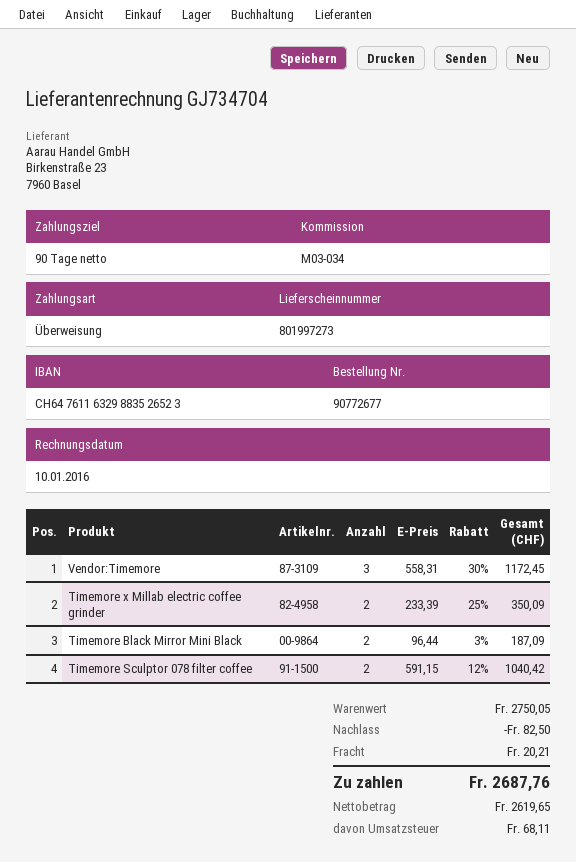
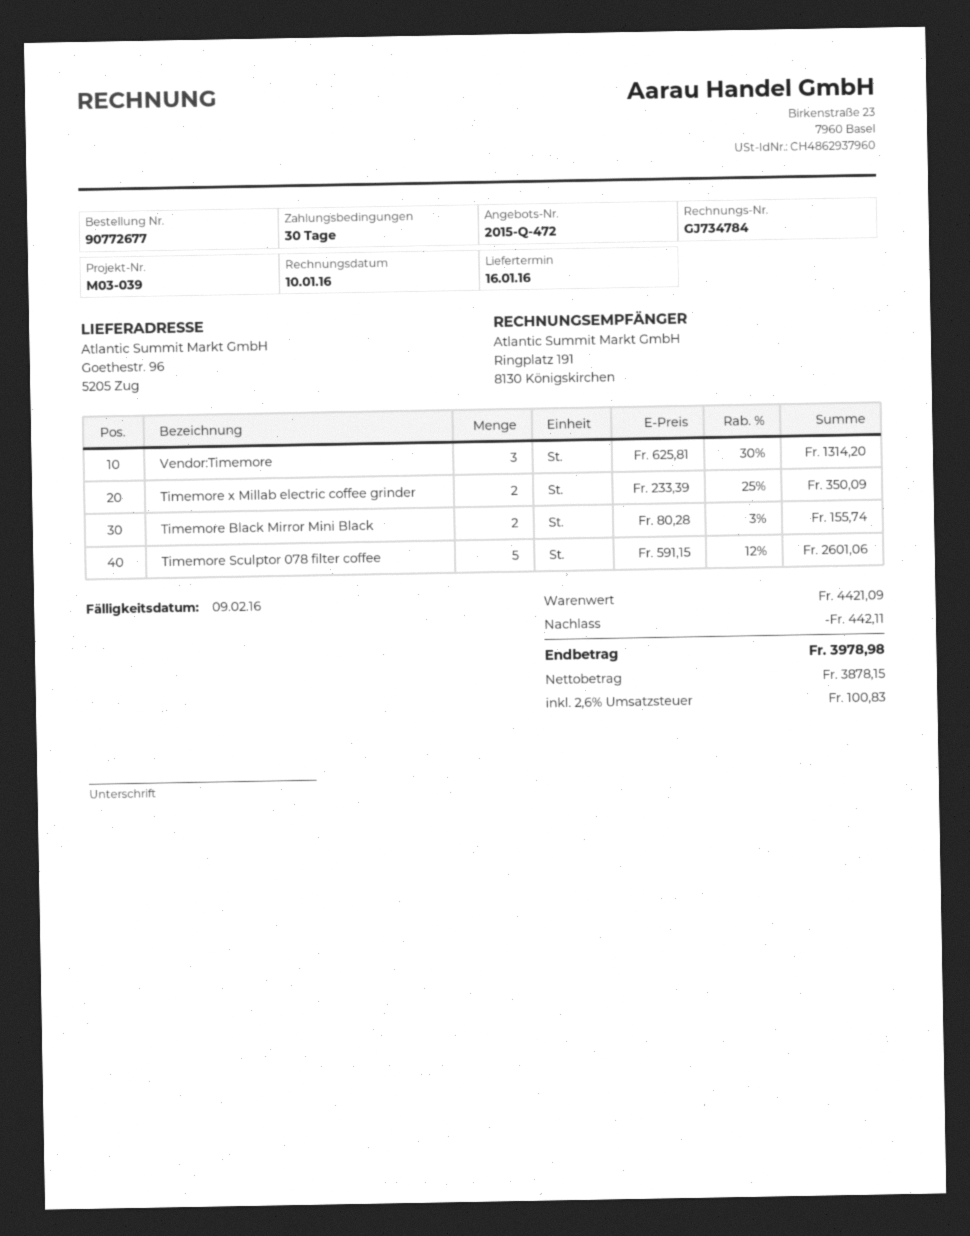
invoice number: GJ734704 -> GJ734784
payment terms: 90 days -> 30 days
reference: M03-034 -> M03-039
Vendor:Timemore: 3 x 558.31 - 30% = 1172.45 -> 3 x 625.81 - 30% = 1314.20
Timemore Black Mirror Mini Black: 2 x 96.44 - 3% = 187.09 -> 2 x 80.28 - 3% = 155.74
Timemore Sculptor 078 filter coffee: 2 x 591.15 - 12% = 1040.42 -> 5 x 591.15 - 12% = 2601.06
subtotal: 2750.05 -> 4421.09
discount: 82.50 -> 442.11
shipping: 20.21 -> none
net: 2619.65 -> 3878.15
tax: 68.11 -> 100.83
total: 2687.76 -> 3978.98

